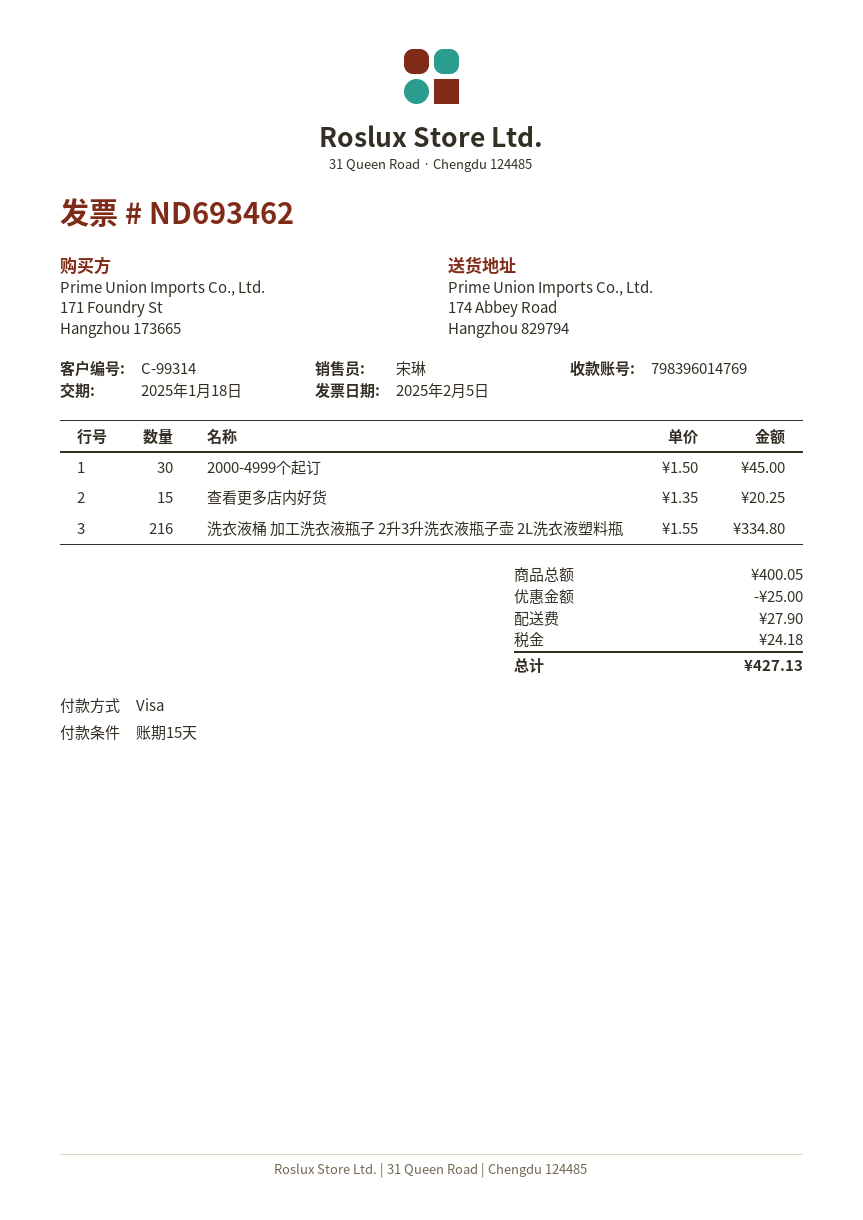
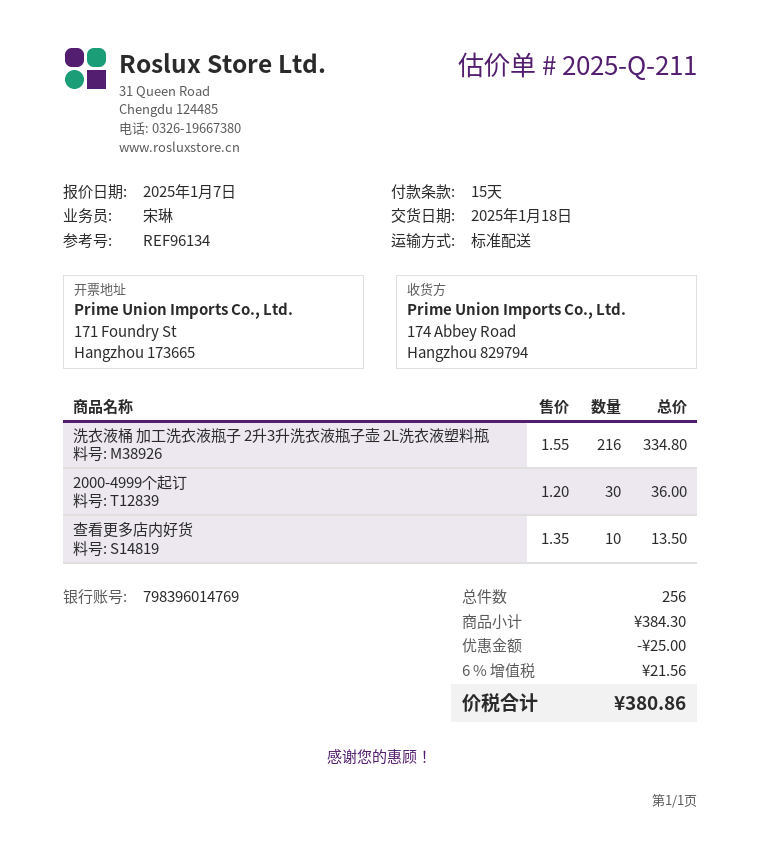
2000-4999个起订: 30 x 1.50 = 45.00 -> 30 x 1.20 = 36.00
查看更多店内好货: 15 x 1.35 = 20.25 -> 10 x 1.35 = 13.50
subtotal: 400.05 -> 384.30
shipping: 27.90 -> none
tax: 24.18 -> 21.56
total: 427.13 -> 380.86

